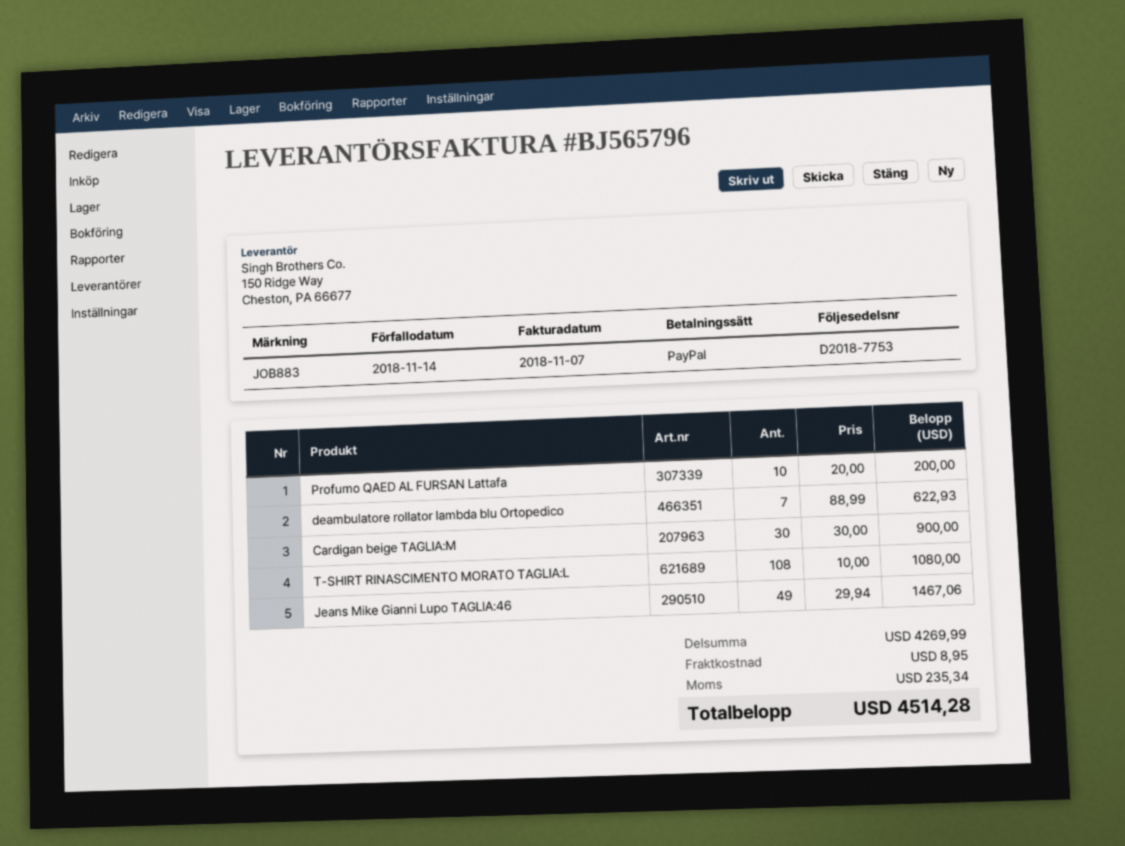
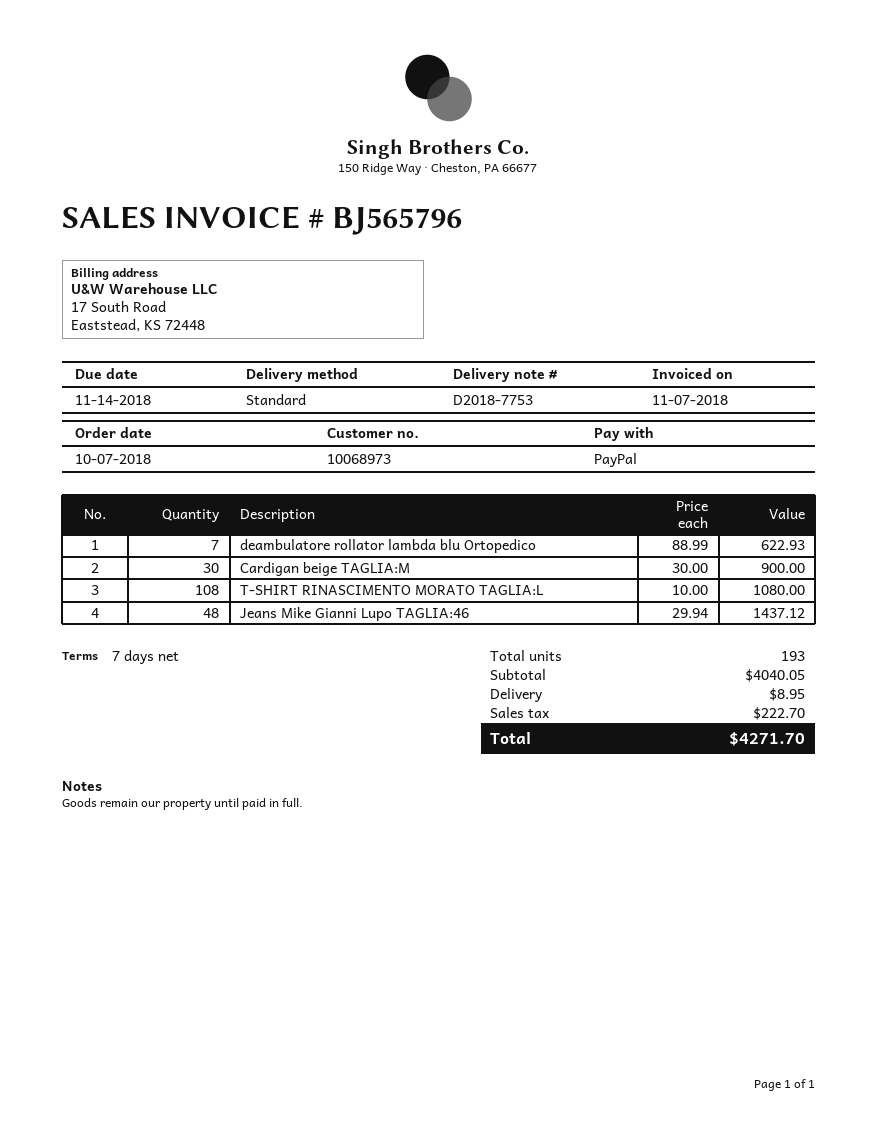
Profumo QAED AL FURSAN Lattafa: 10 x 20.00 = 200.00 -> none
Jeans Mike Gianni Lupo TAGLIA:46: 49 x 29.94 = 1467.06 -> 48 x 29.94 = 1437.12
subtotal: 4269.99 -> 4040.05
tax: 235.34 -> 222.70
total: 4514.28 -> 4271.70

